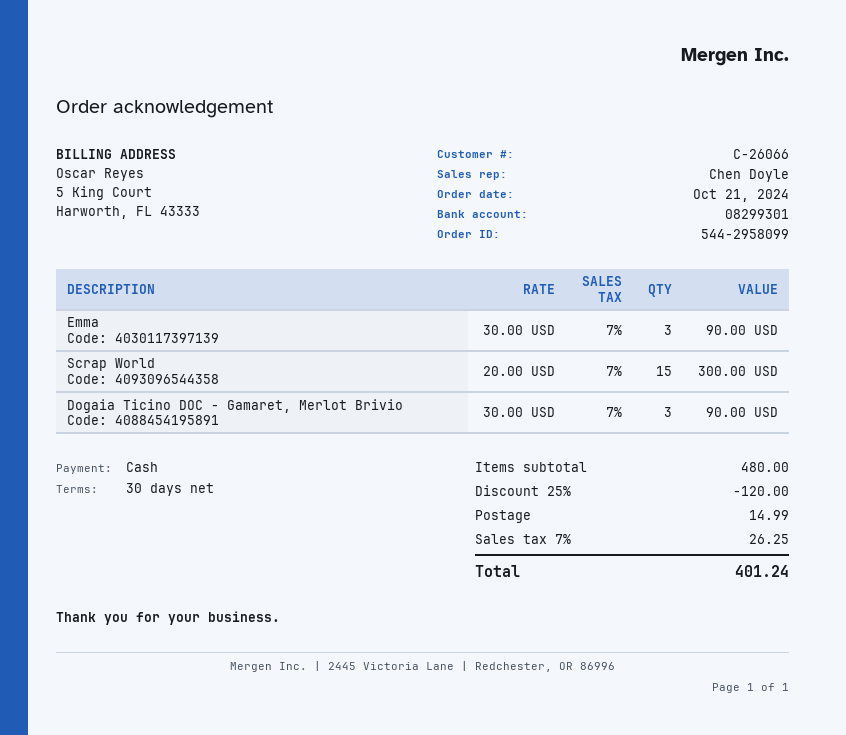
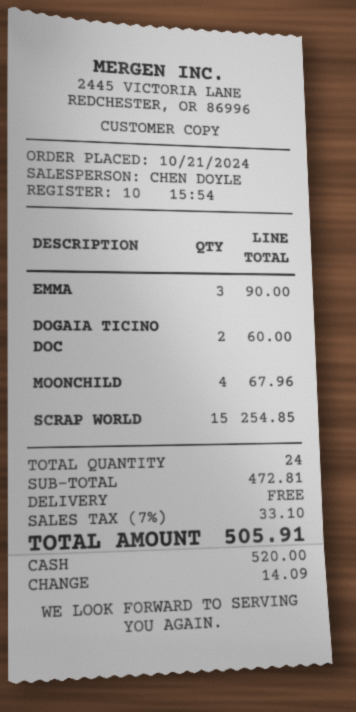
Scrap World: 15 for 300.00 -> 15 for 254.85
Dogaia Ticino DOC - Gamaret, Merlot Brivio: 3 for 90.00 -> 2 for 60.00
MOONCHILD: none -> 4 for 67.96
subtotal: 480.00 -> 472.81
discount: 25% = 120.00 -> none
shipping: 14.99 -> 0.00
tax: 7% = 26.25 -> 7% = 33.10
total: 401.24 -> 505.91

